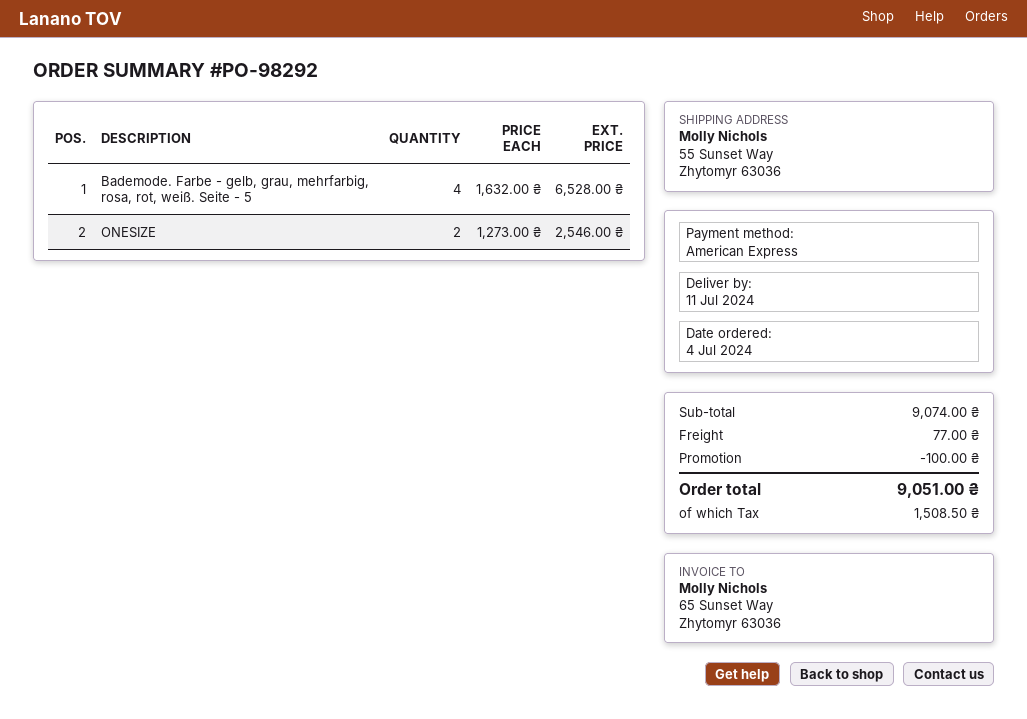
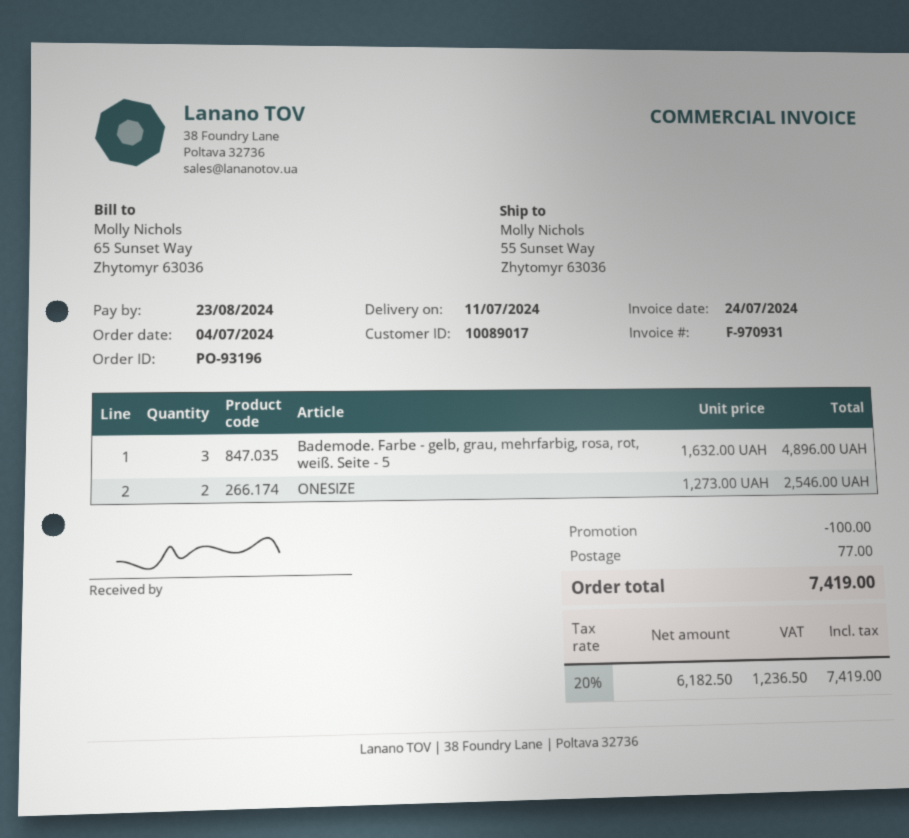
order number: PO-98292 -> PO-93196
Bademode. Farbe - gelb, grau, mehrfarbig, rosa, rot, weiß. Seite - 5: 4 x 1632.00 = 6528.00 -> 3 x 1632.00 = 4896.00
tax: 1508.50 -> 1236.50
total: 9051.00 -> 7419.00

